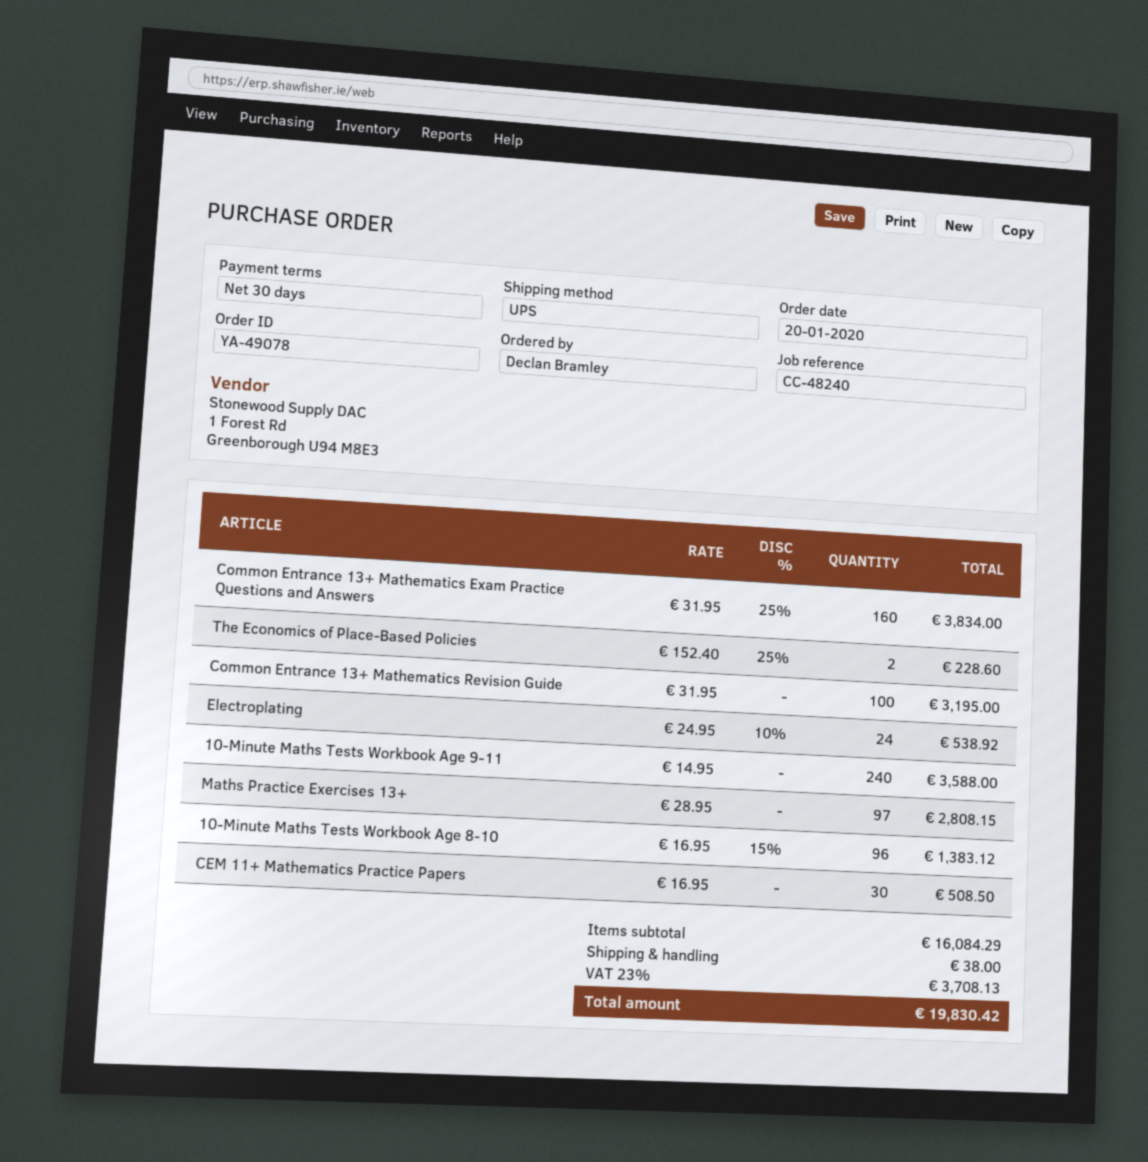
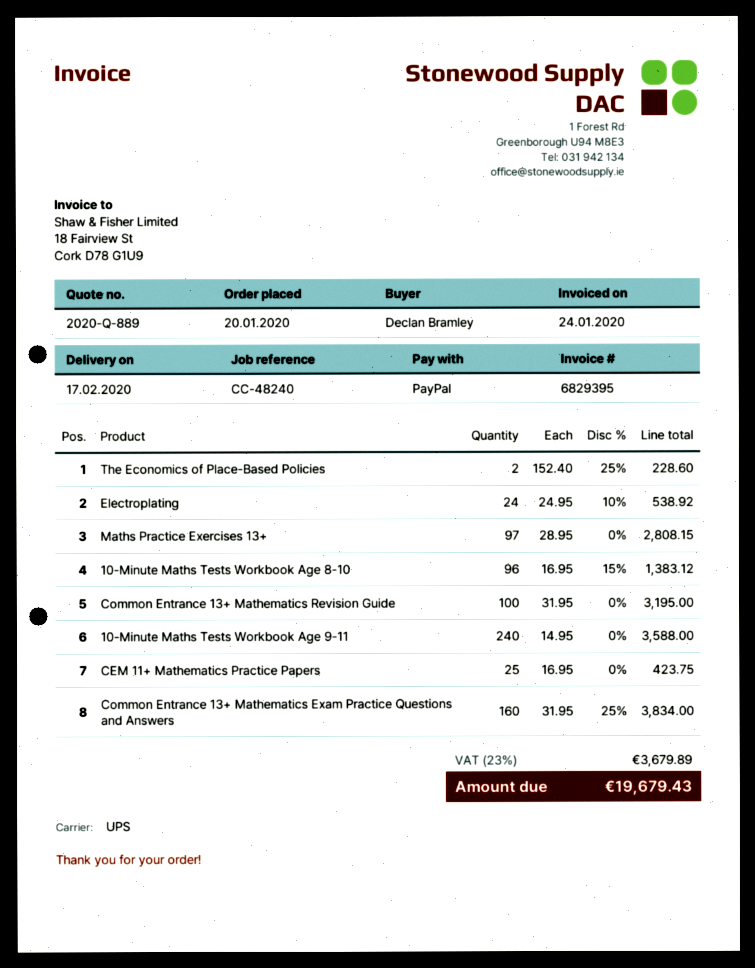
CEM 11+ Mathematics Practice Papers: 30 x 16.95 = 508.50 -> 25 x 16.95 = 423.75
shipping: 38.00 -> none
tax: 23% = 3708.13 -> 23% = 3679.89
total: 19830.42 -> 19679.43

